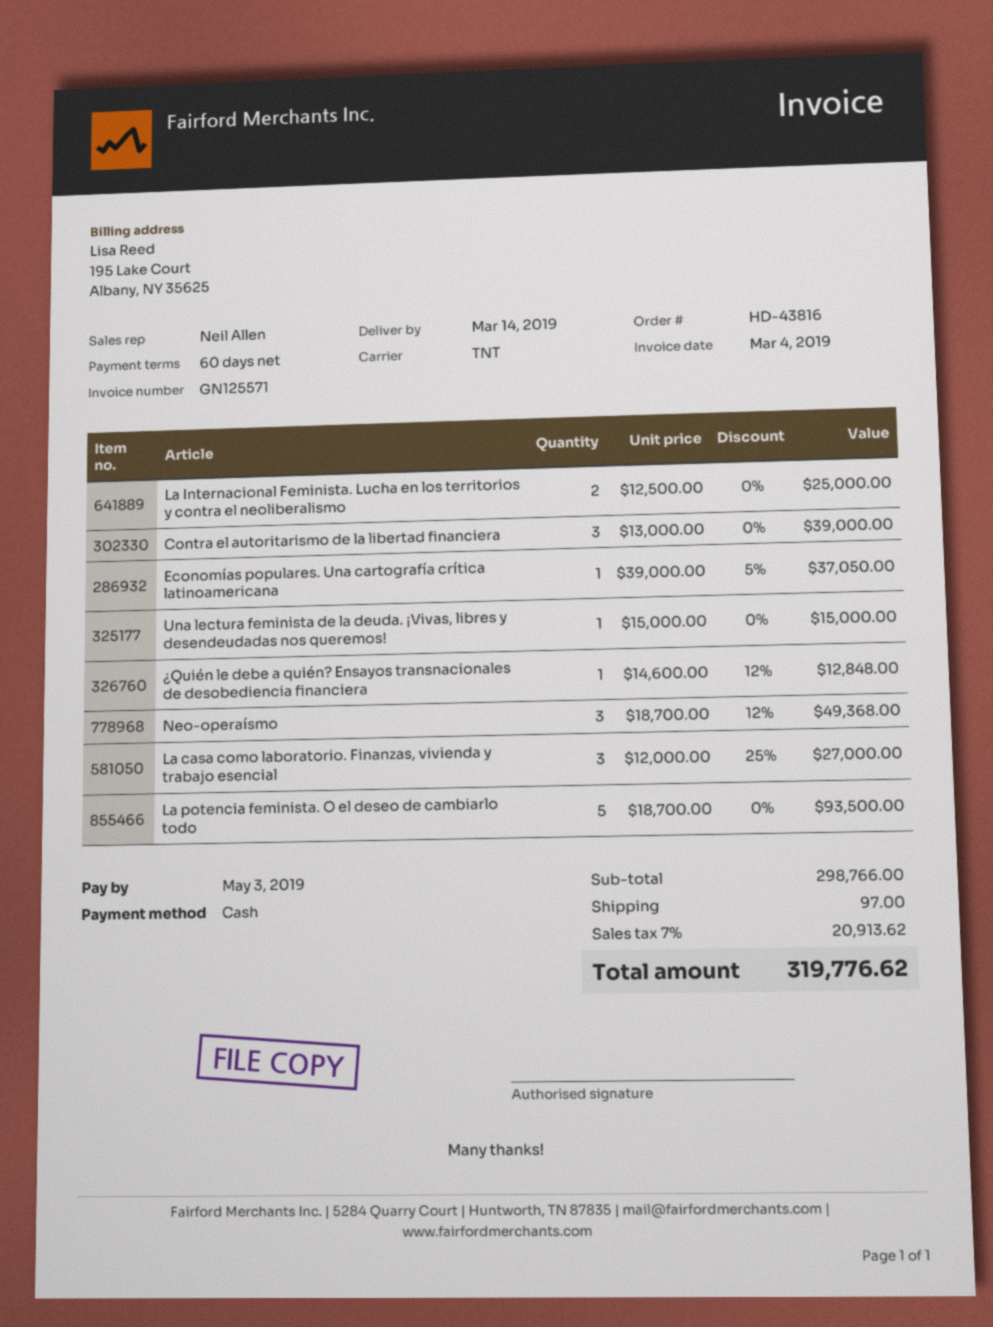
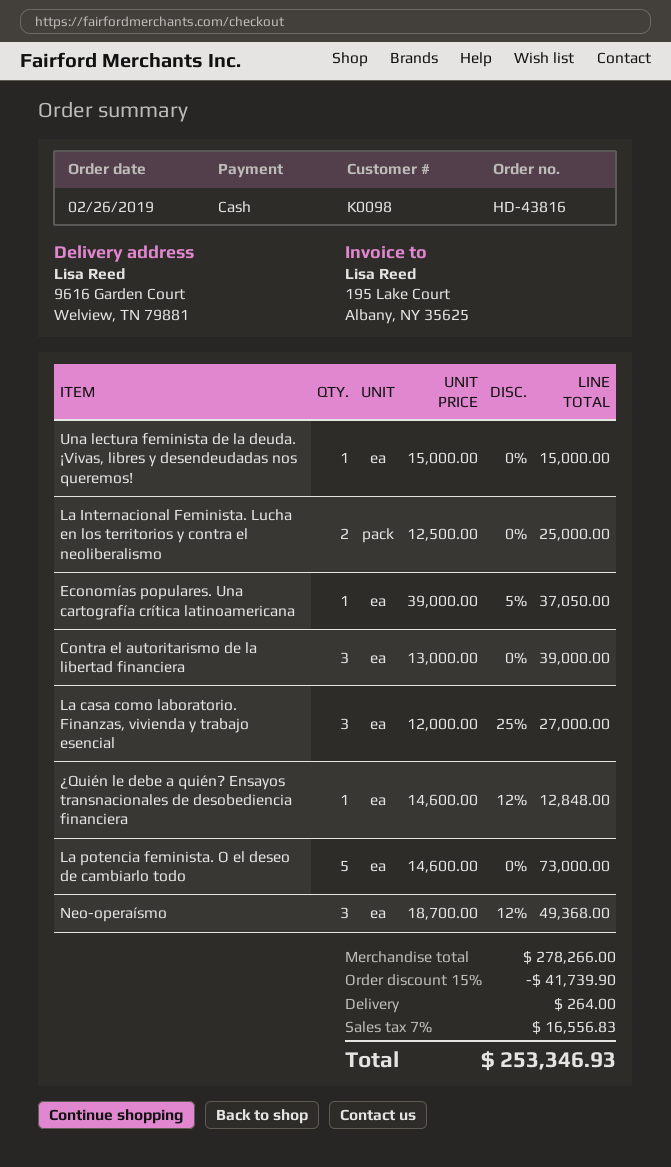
La potencia feminista. O el deseo de cambiarlo todo: 5 x 18700.00 = 93500.00 -> 5 x 14600.00 = 73000.00
subtotal: 298766.00 -> 278266.00
discount: none -> 15% = 41739.90
shipping: 97.00 -> 264.00
tax: 7% = 20913.62 -> 7% = 16556.83
total: 319776.62 -> 253346.93

